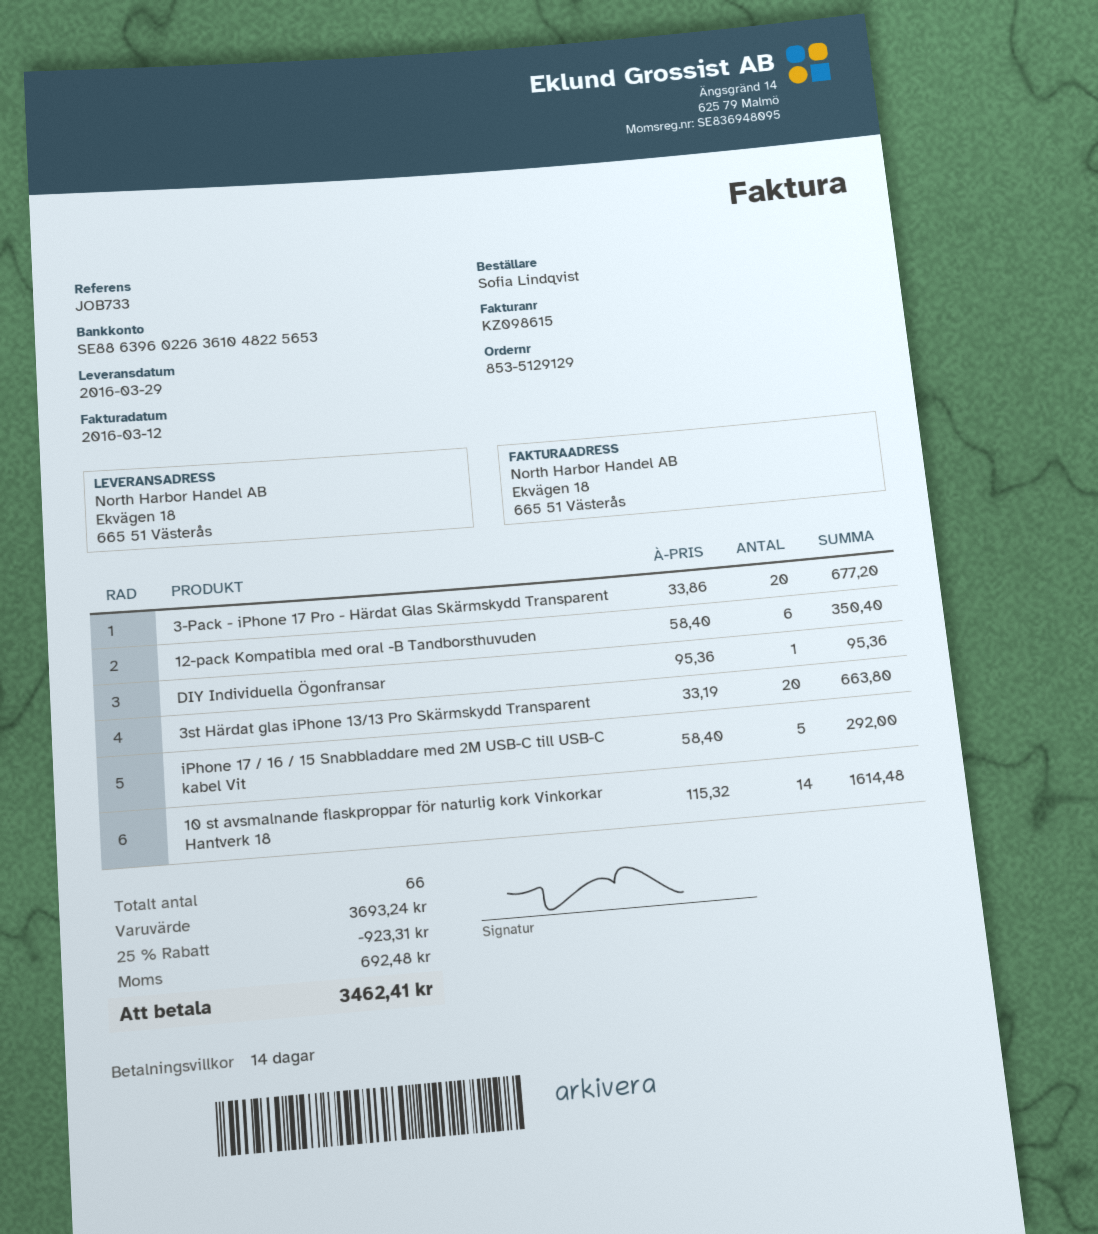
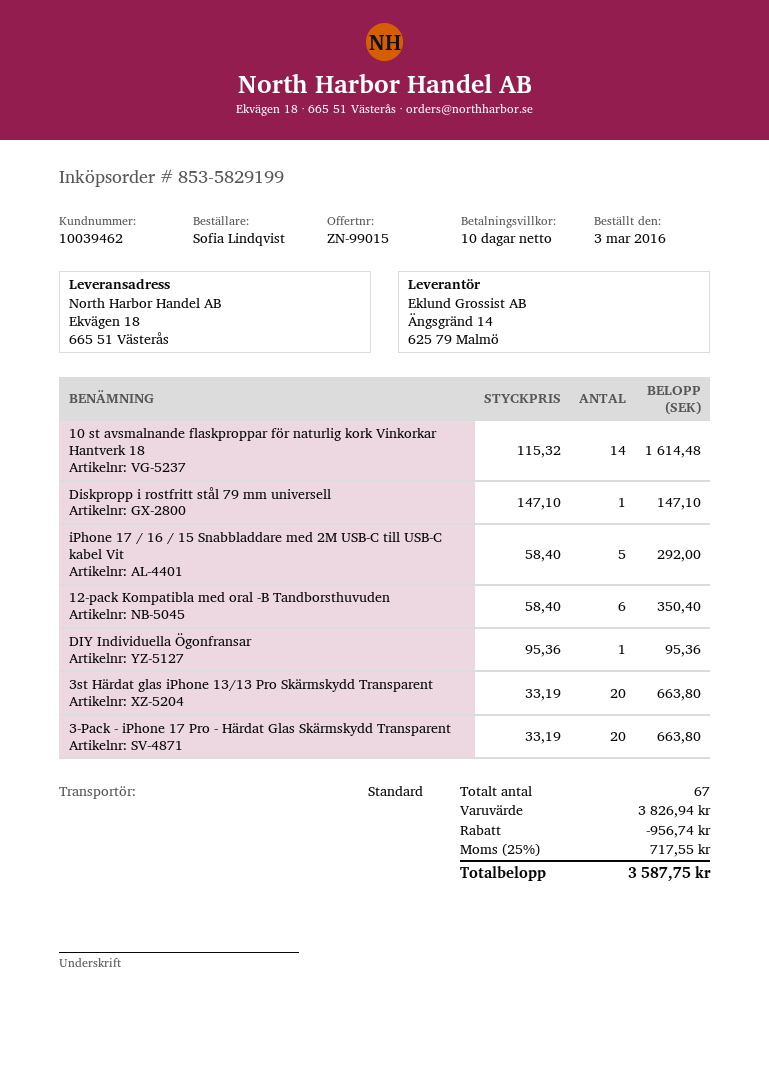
order number: 853-5129129 -> 853-5829199
payment terms: 14 days -> 10 days
3-Pack - iPhone 17 Pro - Härdat Glas Skärmskydd Transparent: 20 x 33.86 = 677.20 -> 20 x 33.19 = 663.80
Diskpropp i rostfritt stål 79 mm universell: none -> 1 x 147.10 = 147.10
total quantity: 66 -> 67
subtotal: 3693.24 -> 3826.94
discount: 923.31 -> 956.74
tax: 692.48 -> 717.55
total: 3462.41 -> 3587.75

